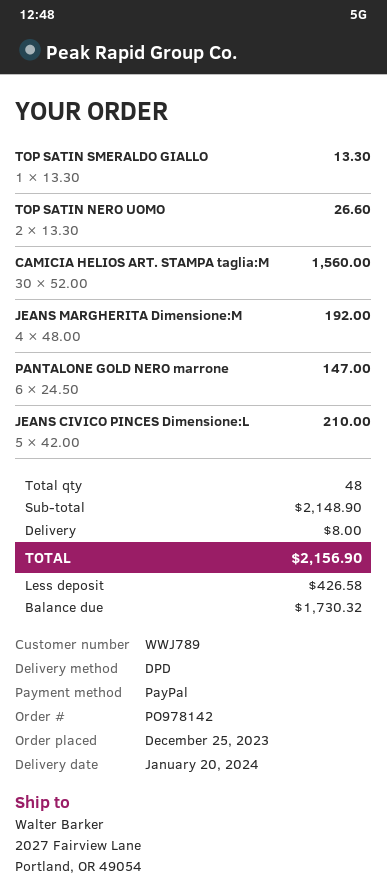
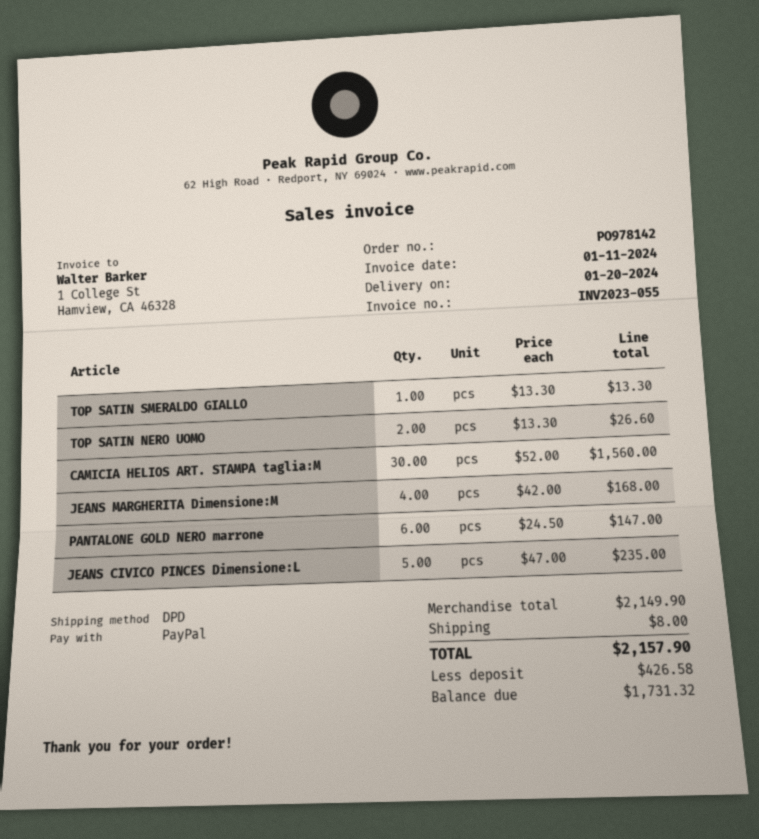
JEANS MARGHERITA Dimensione:M: 4 x 48.00 = 192.00 -> 4 x 42.00 = 168.00
JEANS CIVICO PINCES Dimensione:L: 5 x 42.00 = 210.00 -> 5 x 47.00 = 235.00
subtotal: 2148.90 -> 2149.90
total: 2156.90 -> 2157.90
balance: 1730.32 -> 1731.32

